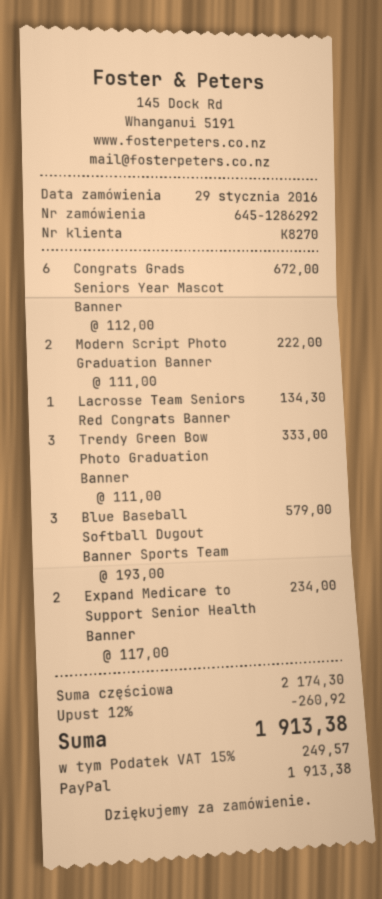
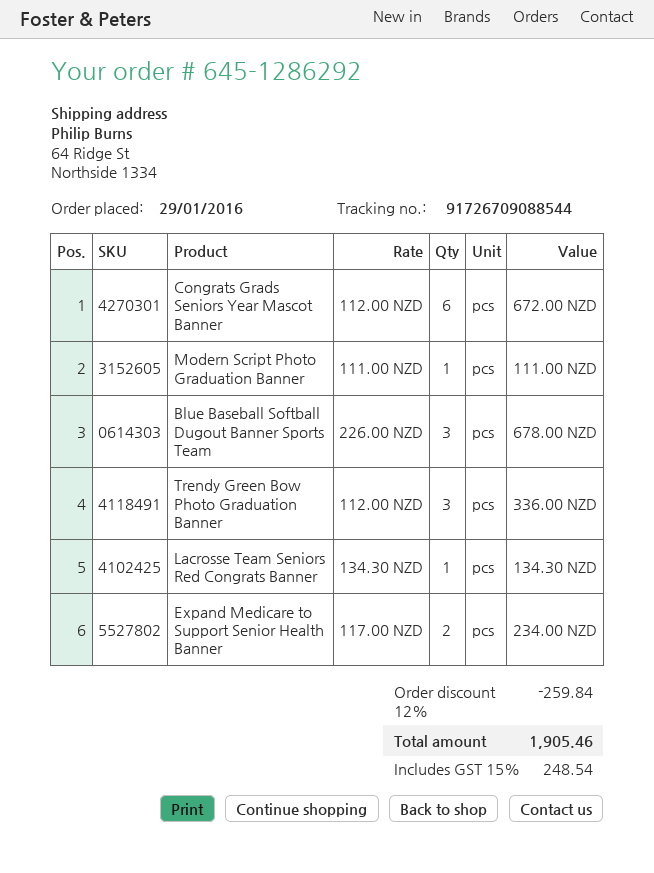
Modern Script Photo Graduation Banner: 2 x 111.00 = 222.00 -> 1 x 111.00 = 111.00
Trendy Green Bow Photo Graduation Banner: 3 x 111.00 = 333.00 -> 3 x 112.00 = 336.00
Blue Baseball Softball Dugout Banner Sports Team: 3 x 193.00 = 579.00 -> 3 x 226.00 = 678.00
discount: 12% = 260.92 -> 12% = 259.84
tax: 15% = 249.57 -> 15% = 248.54
total: 1913.38 -> 1905.46

